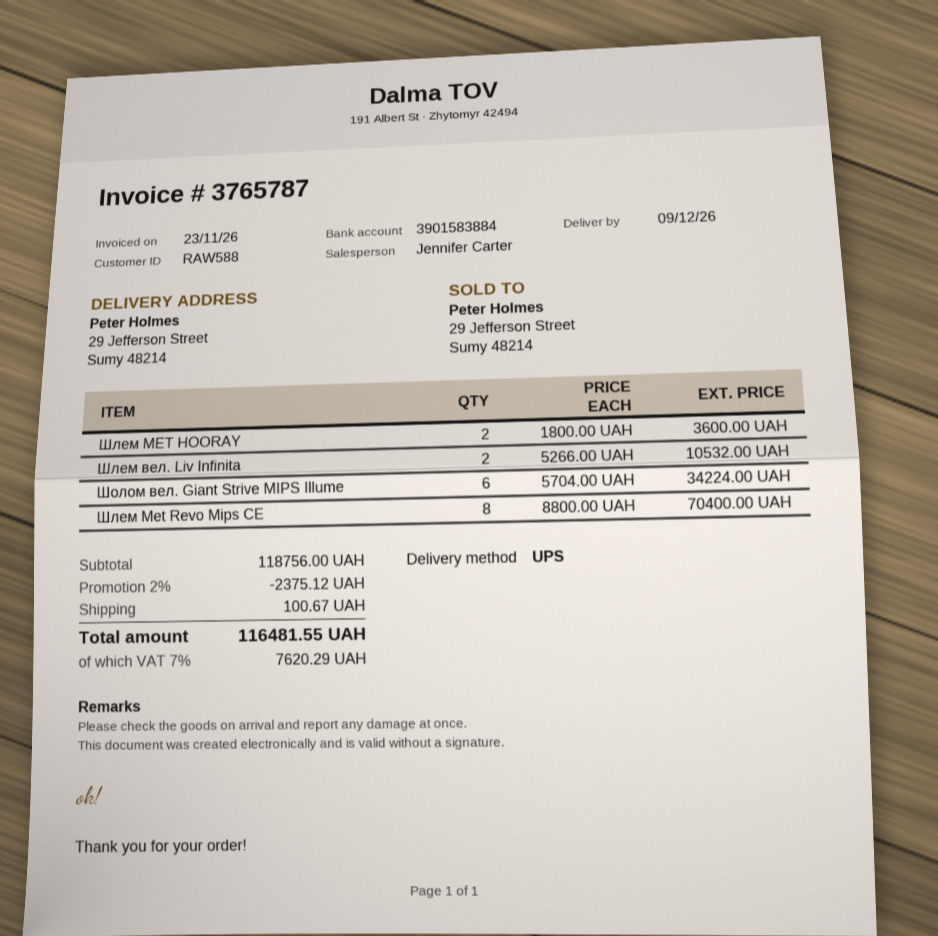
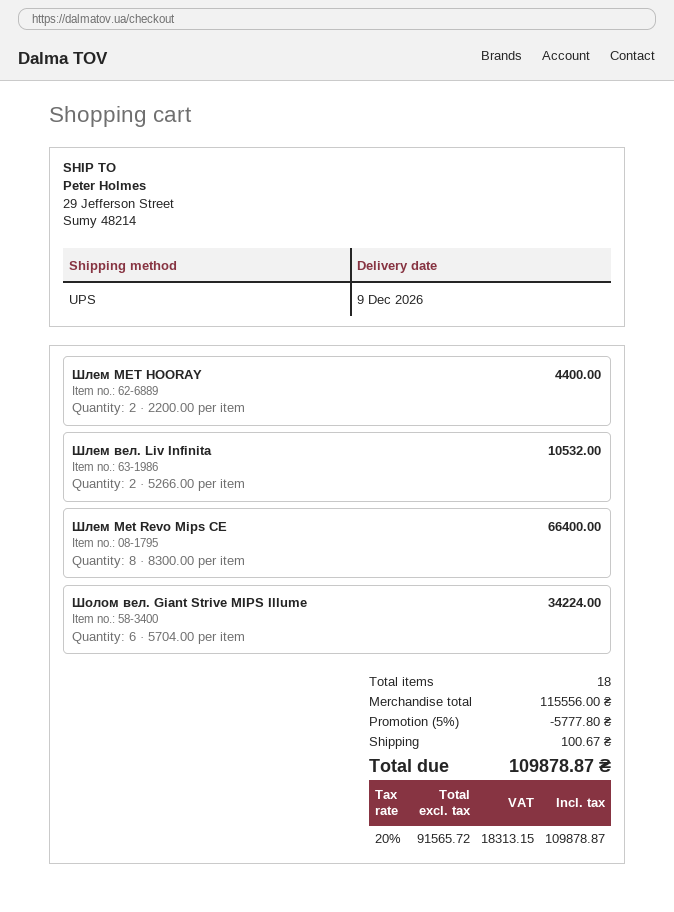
Шлем MET HOORAY: 2 x 1800.00 = 3600.00 -> 2 x 2200.00 = 4400.00
Шлем Met Revo Mips CE: 8 x 8800.00 = 70400.00 -> 8 x 8300.00 = 66400.00
subtotal: 118756.00 -> 115556.00
discount: 2% = 2375.12 -> 5% = 5777.80
tax: 7% = 7620.29 -> 20% = 18313.15
total: 116481.55 -> 109878.87

